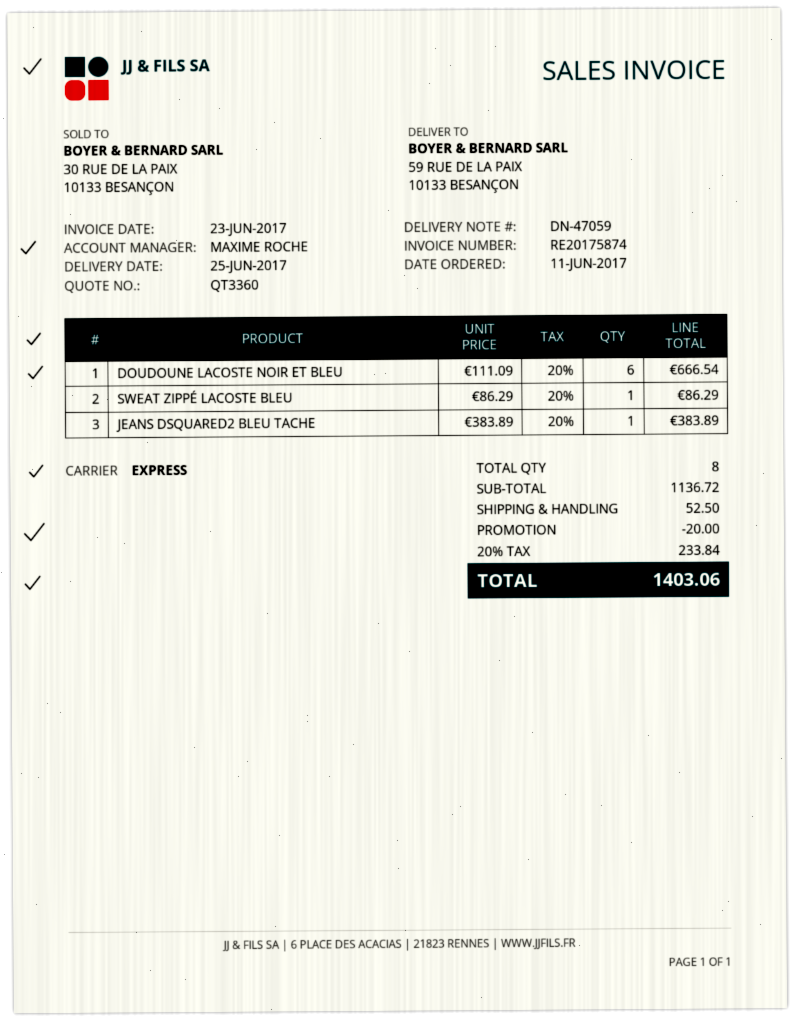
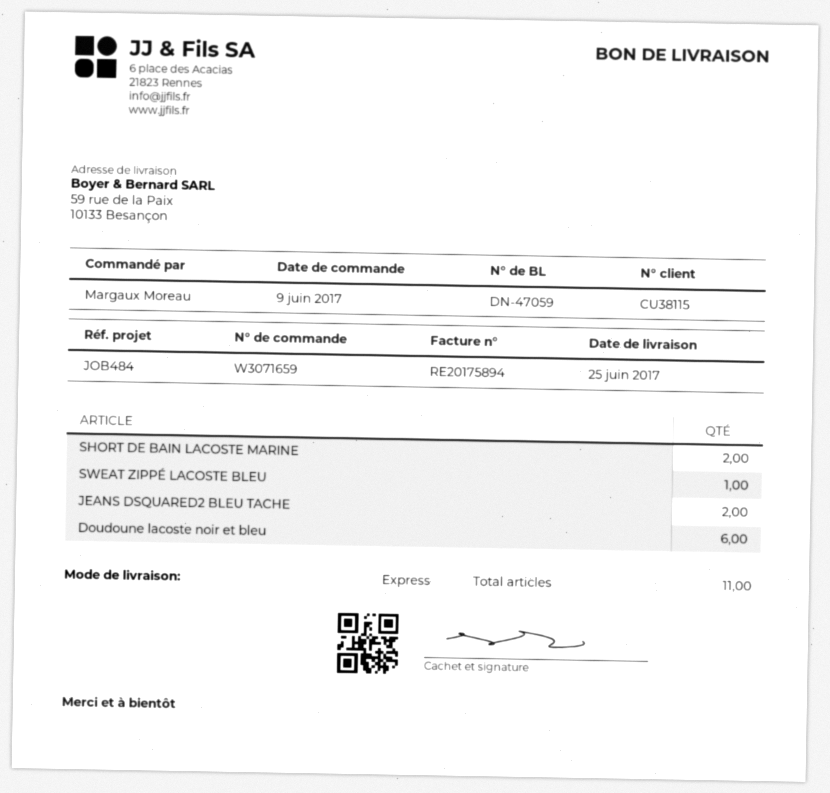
order date: 2017-06-11 -> 2017-06-09
invoice number: RE20175874 -> RE20175894
JEANS DSQUARED2 BLEU TACHE: 1 -> 2
SHORT DE BAIN LACOSTE MARINE: none -> 2
total quantity: 8 -> 11

